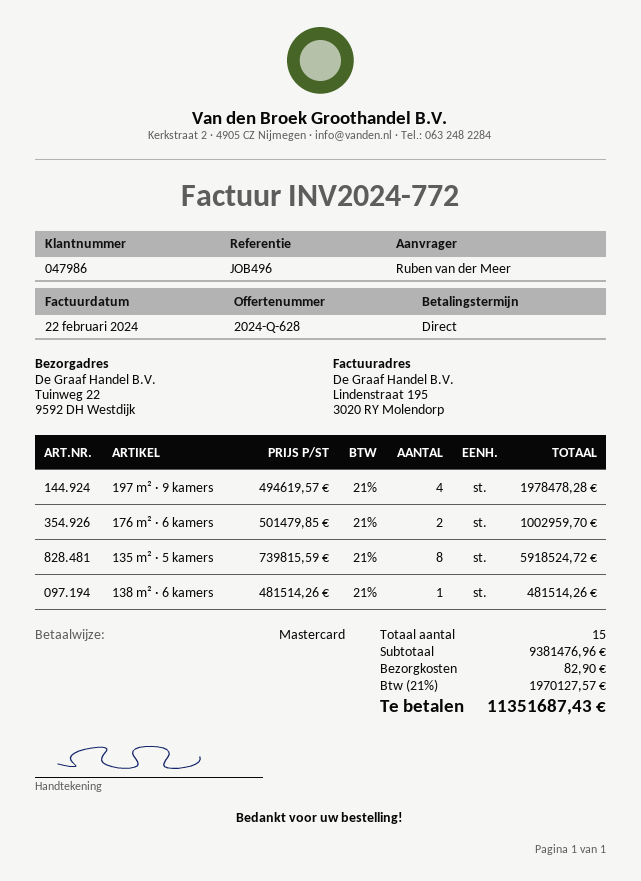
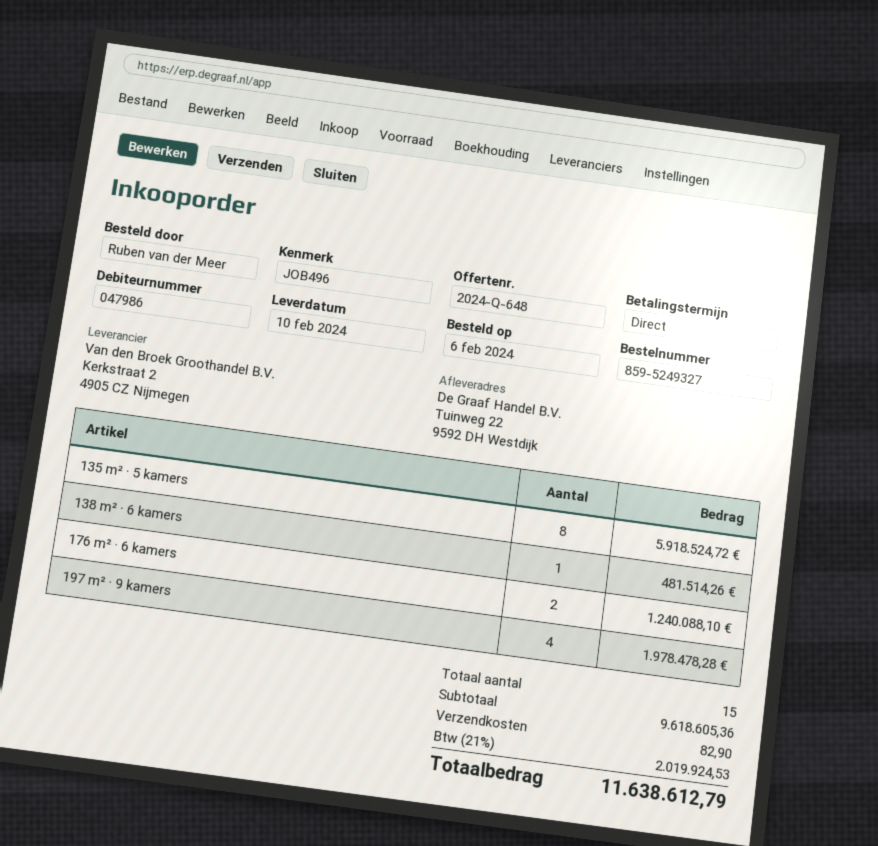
quote number: 2024-Q-628 -> 2024-Q-648
176 m² · 6 kamers: 2 for 1002959.70 -> 2 for 1240088.10
subtotal: 9381476.96 -> 9618605.36
tax: 21% = 1970127.57 -> 21% = 2019924.53
total: 11351687.43 -> 11638612.79

